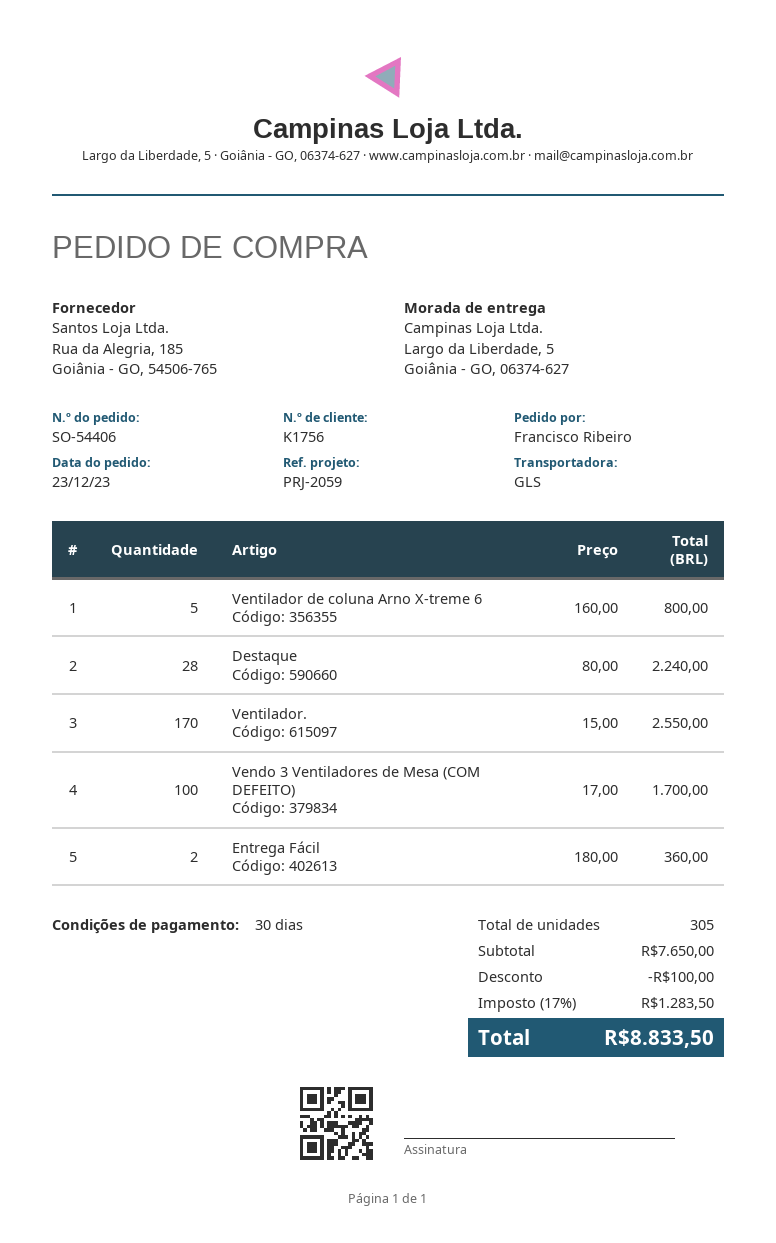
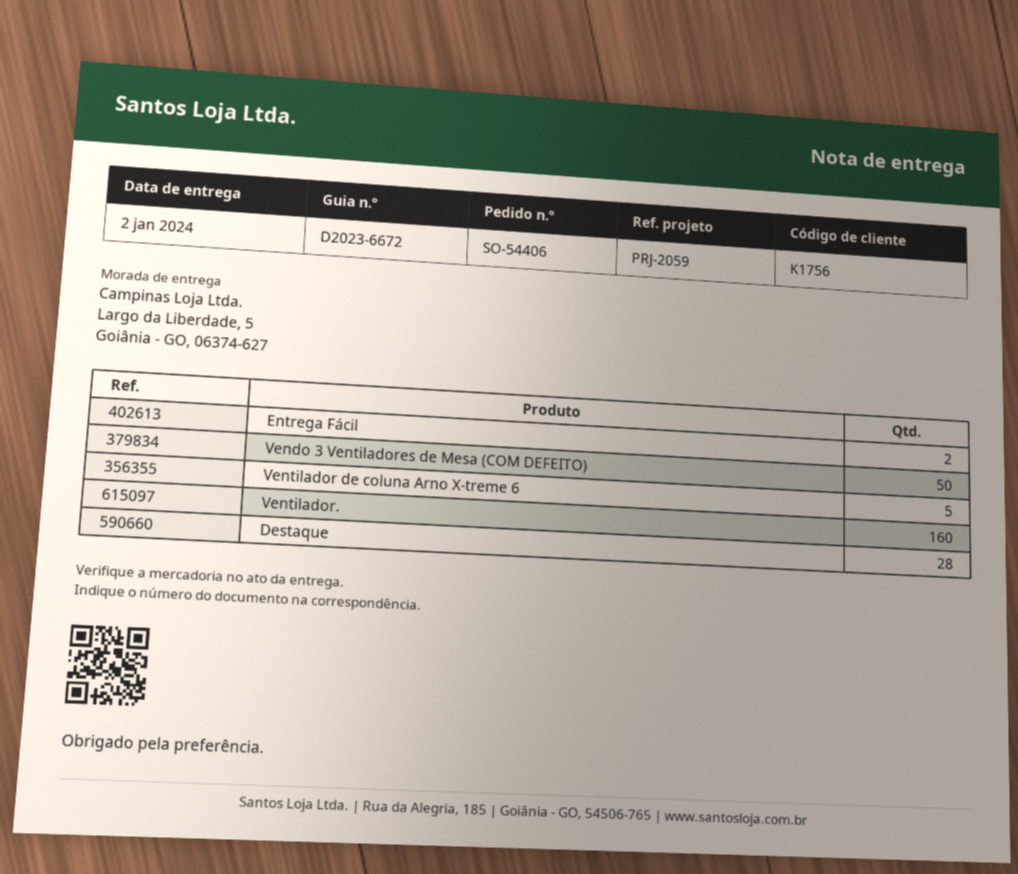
Ventilador.: 170 -> 160
Vendo 3 Ventiladores de Mesa (COM DEFEITO): 100 -> 50

